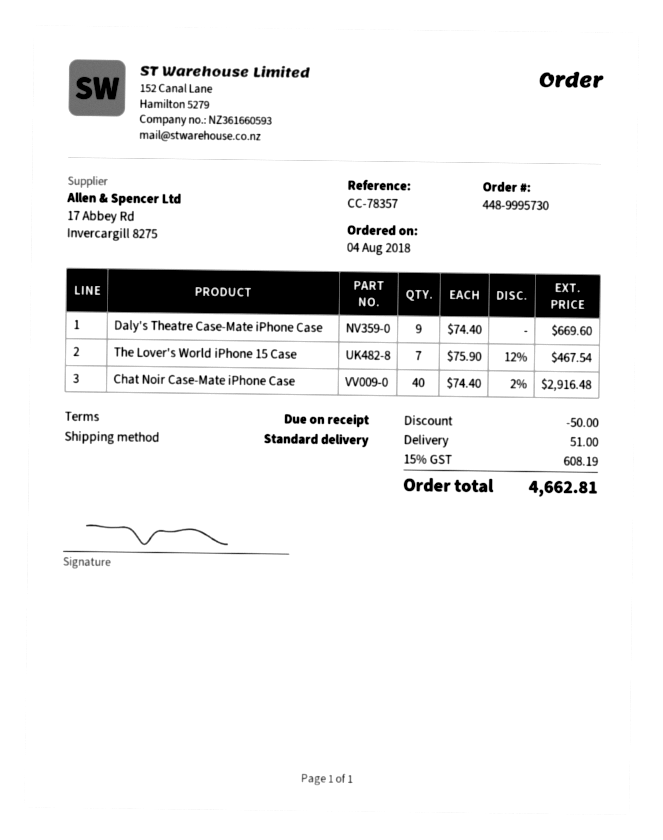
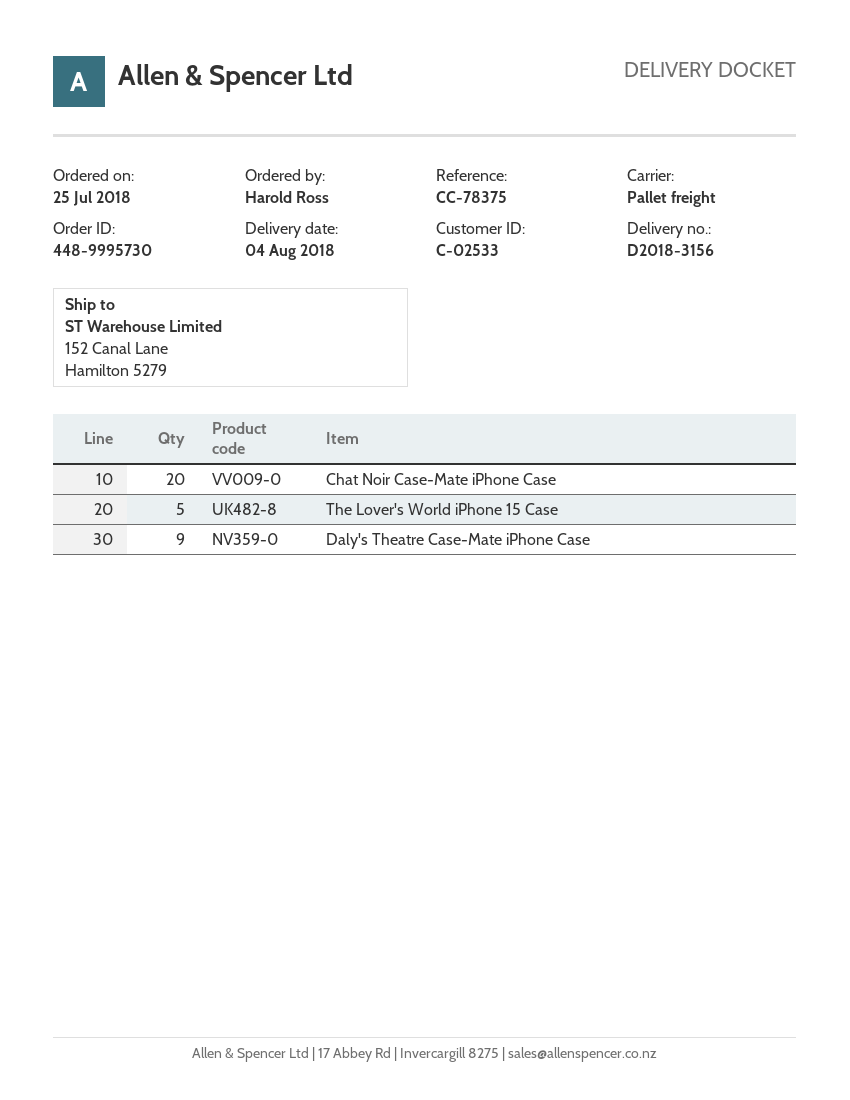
order date: 2018-08-04 -> 2018-07-25
reference: CC-78357 -> CC-78375
shipping method: standard -> pallet freight
The Lover's World iPhone 15 Case: 7 -> 5
Chat Noir Case-Mate iPhone Case: 40 -> 20

